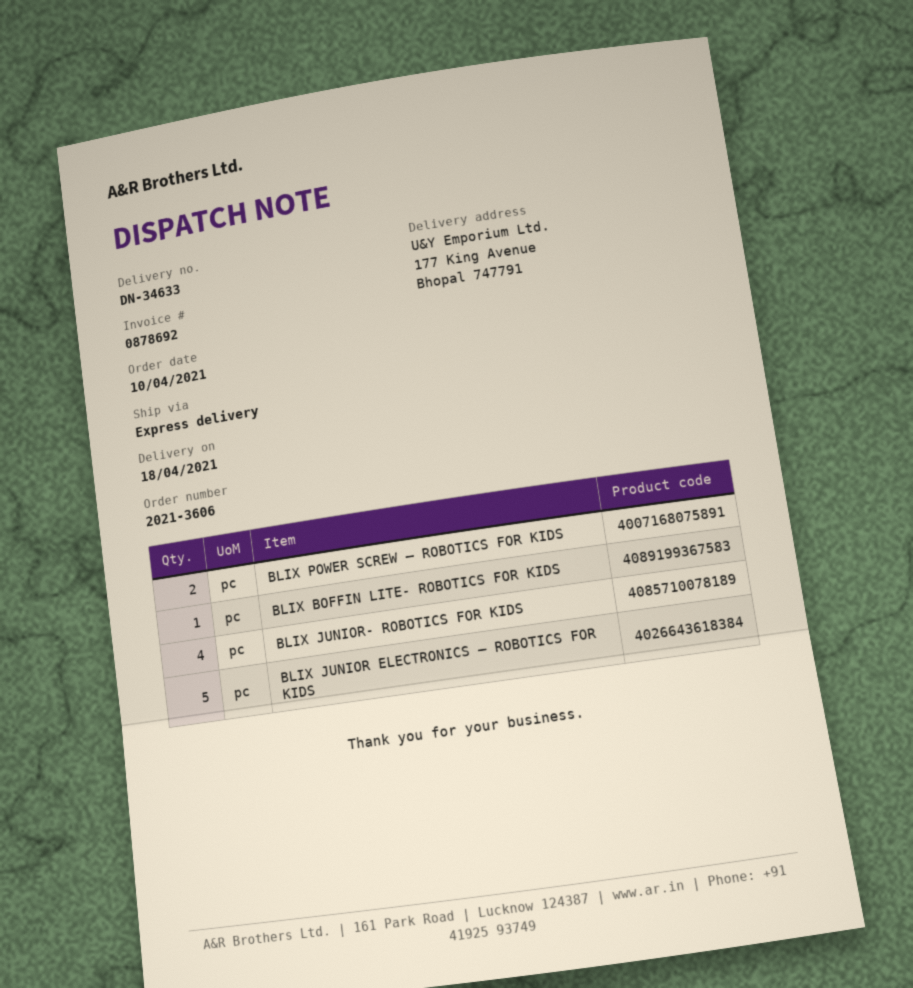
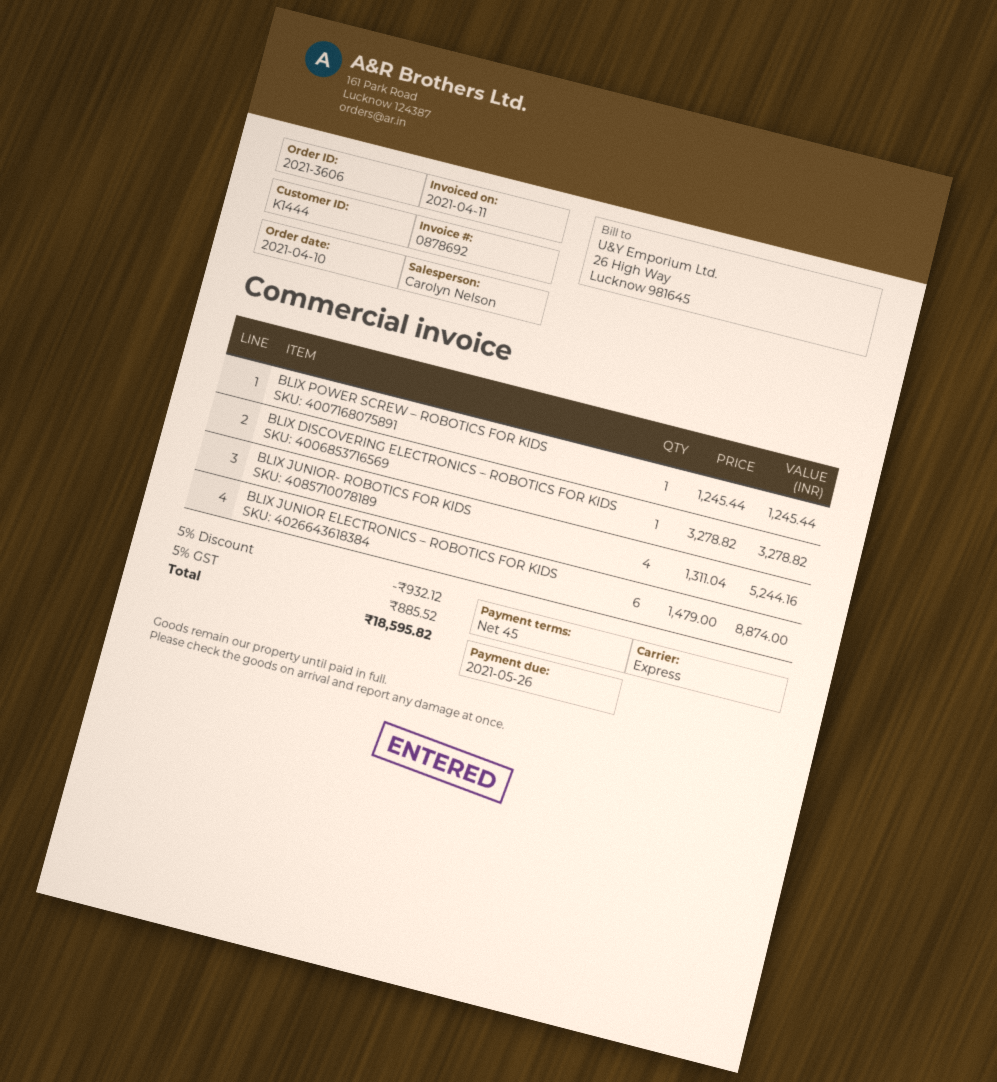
BLIX POWER SCREW – ROBOTICS FOR KIDS: 2 -> 1
BLIX BOFFIN LITE- ROBOTICS FOR KIDS: 1 -> none
BLIX JUNIOR ELECTRONICS – ROBOTICS FOR KIDS: 5 -> 6
BLIX DISCOVERING ELECTRONICS – ROBOTICS FOR KIDS: none -> 1

